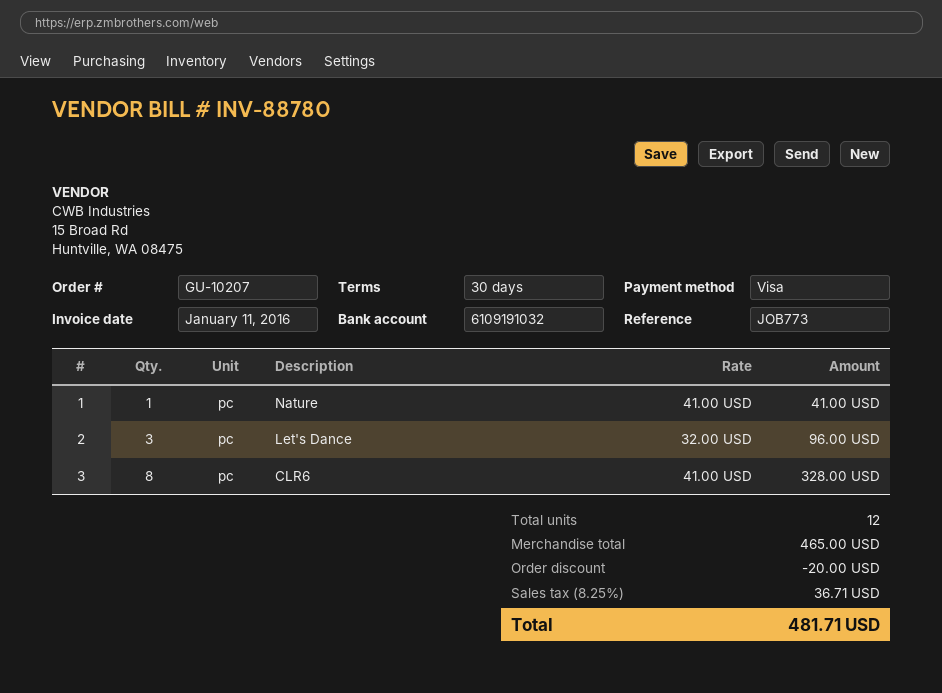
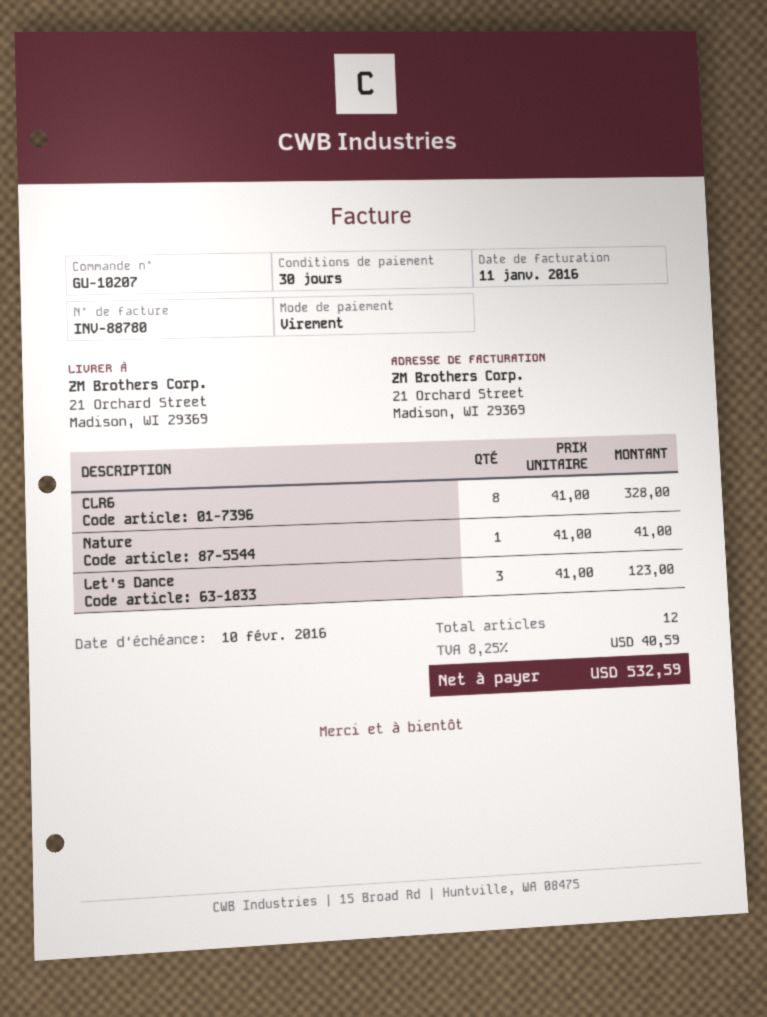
payment method: Visa -> bank transfer
Let's Dance: 3 x 32.00 = 96.00 -> 3 x 41.00 = 123.00
discount: 20.00 -> none
tax: 8.25% = 36.71 -> 8.25% = 40.59
total: 481.71 -> 532.59

